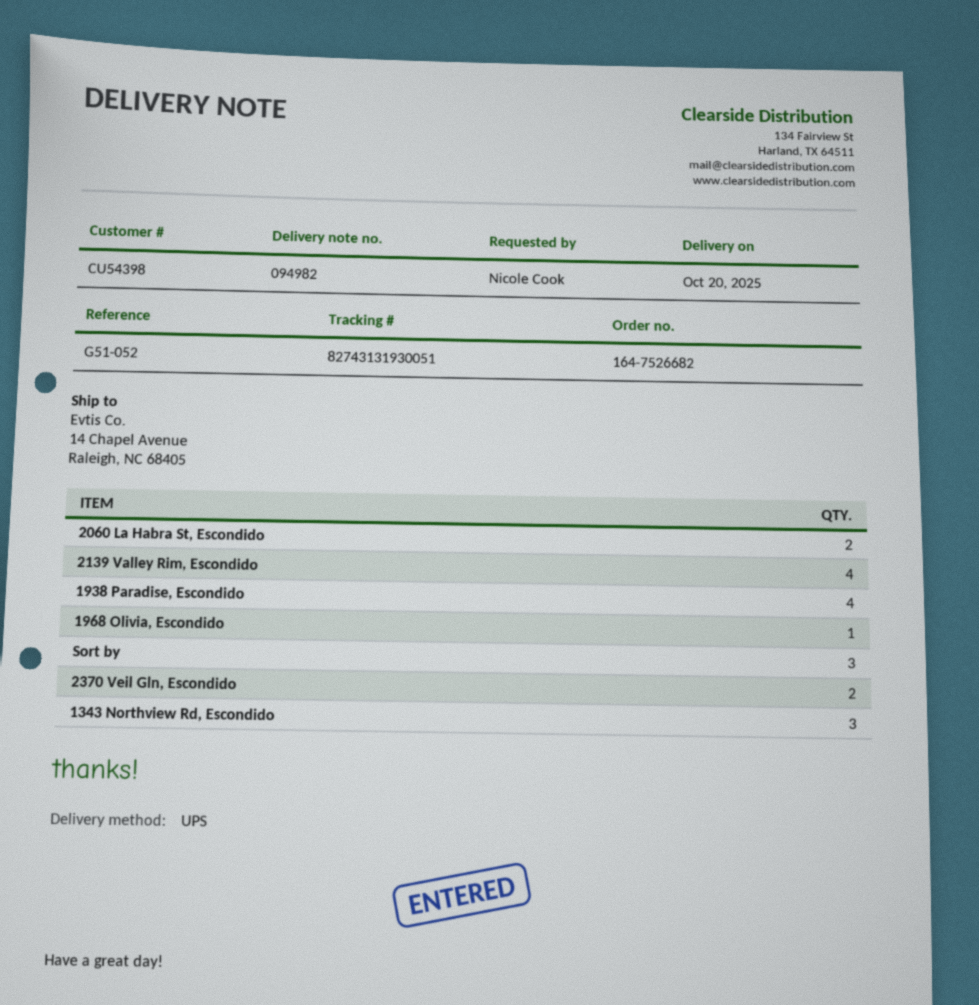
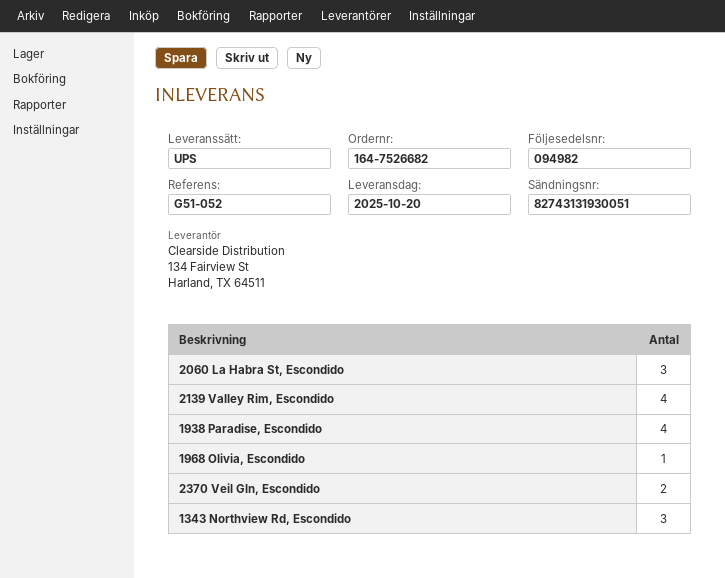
2060 La Habra St, Escondido: 2 -> 3
Sort by: 3 -> none

